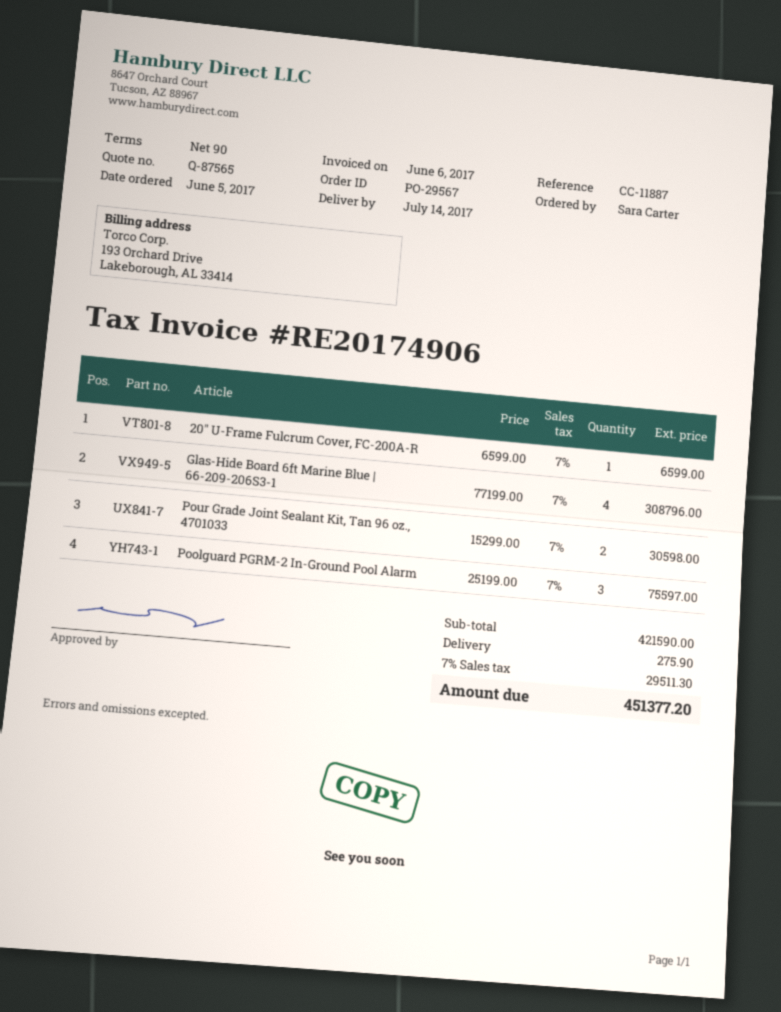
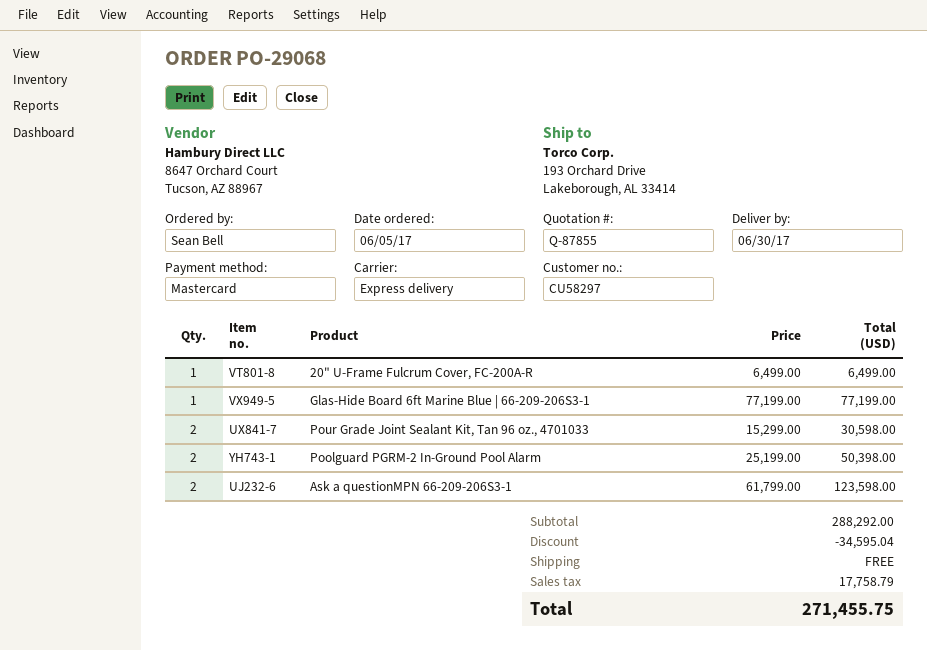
quote number: Q-87565 -> Q-87855
order number: PO-29567 -> PO-29068
delivery date: 2017-07-14 -> 2017-06-30
ordered by: Sara Carter -> Sean Bell
20" U-Frame Fulcrum Cover, FC-200A-R: 1 x 6599.00 = 6599.00 -> 1 x 6499.00 = 6499.00
Glas-Hide Board 6ft Marine Blue | 66-209-206S3-1: 4 x 77199.00 = 308796.00 -> 1 x 77199.00 = 77199.00
Poolguard PGRM-2 In-Ground Pool Alarm: 3 x 25199.00 = 75597.00 -> 2 x 25199.00 = 50398.00
Ask a questionMPN 66-209-206S3-1: none -> 2 x 61799.00 = 123598.00
subtotal: 421590.00 -> 288292.00
discount: none -> 34595.04
shipping: 275.90 -> 0.00
tax: 29511.30 -> 17758.79
total: 451377.20 -> 271455.75

